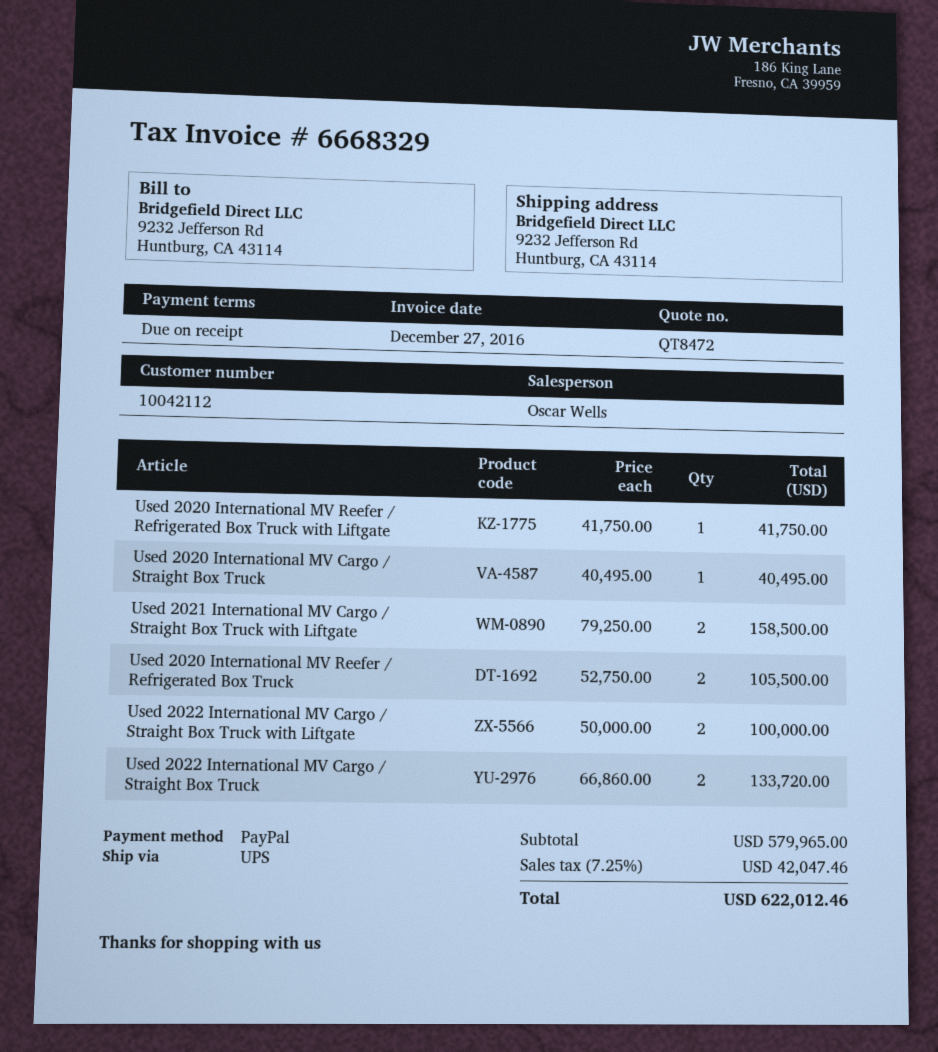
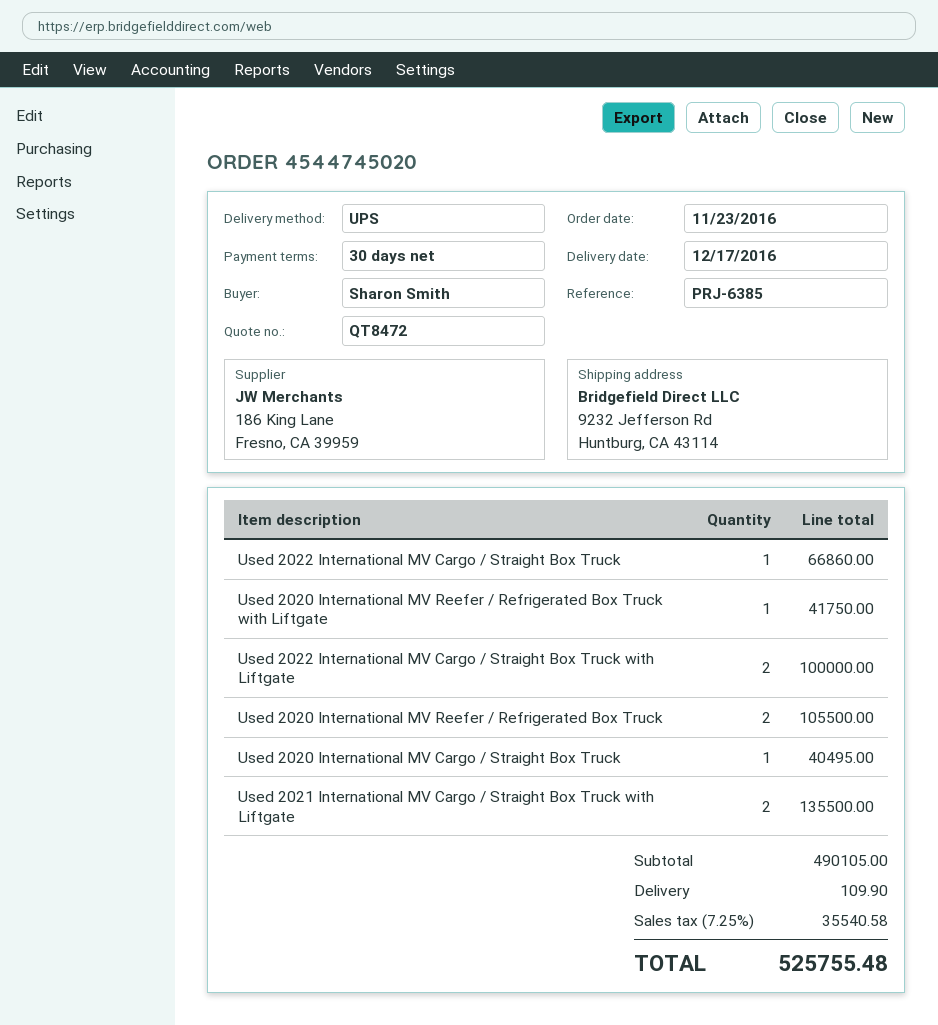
payment terms: on receipt -> 30 days
Used 2021 International MV Cargo / Straight Box Truck with Liftgate: 2 for 158500.00 -> 2 for 135500.00
Used 2022 International MV Cargo / Straight Box Truck: 2 for 133720.00 -> 1 for 66860.00
subtotal: 579965.00 -> 490105.00
shipping: none -> 109.90
tax: 7.25% = 42047.46 -> 7.25% = 35540.58
total: 622012.46 -> 525755.48

